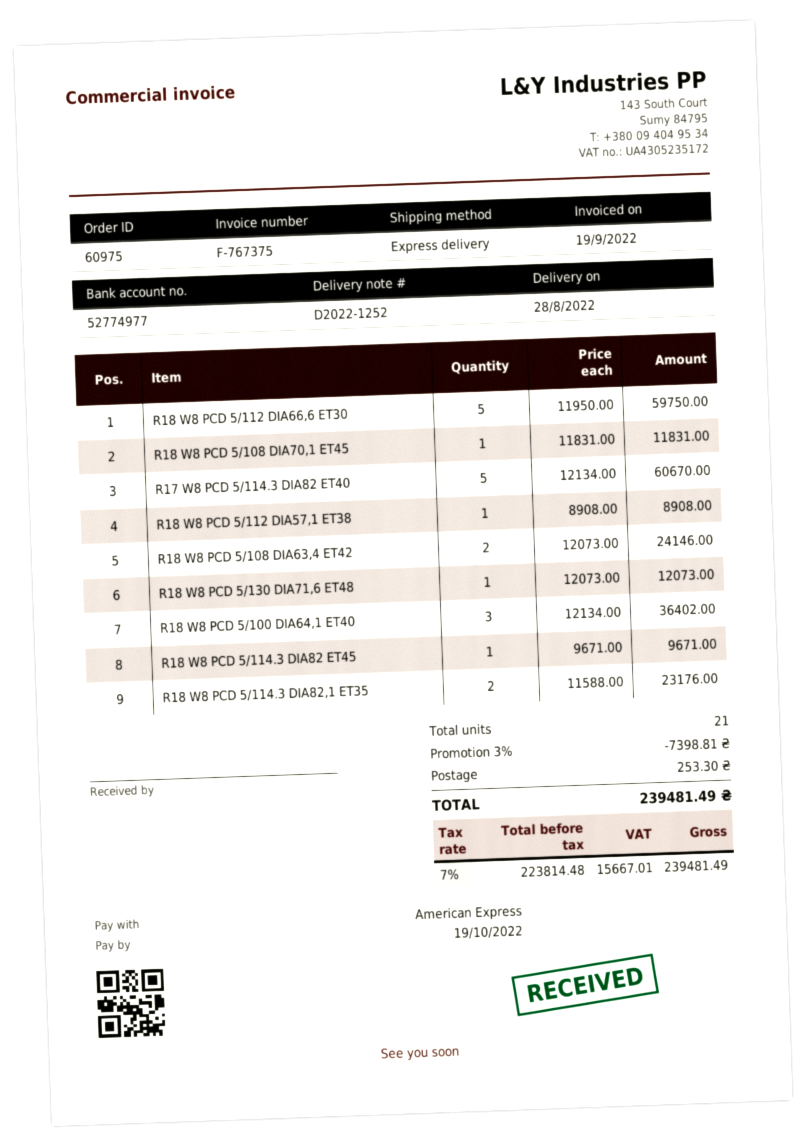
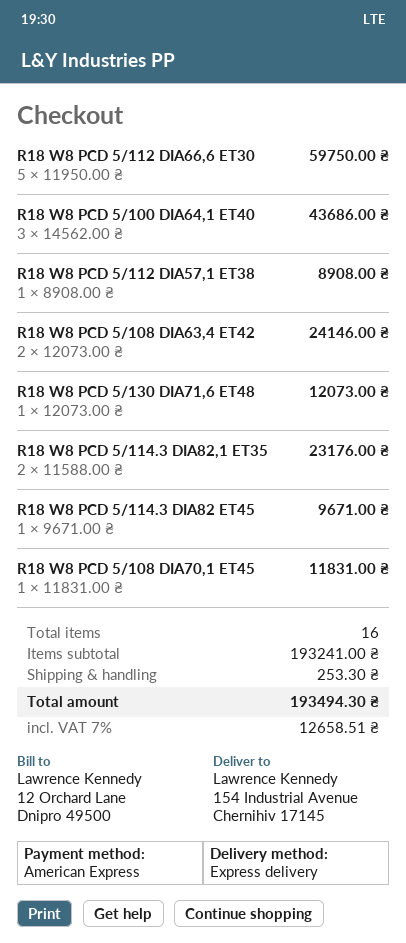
R17 W8 PCD 5/114.3 DIA82 ET40: 5 x 12134.00 = 60670.00 -> none
R18 W8 PCD 5/100 DIA64,1 ET40: 3 x 12134.00 = 36402.00 -> 3 x 14562.00 = 43686.00
total quantity: 21 -> 16
discount: 3% = 7398.81 -> none
tax: 7% = 15667.01 -> 7% = 12658.51
total: 239481.49 -> 193494.30

